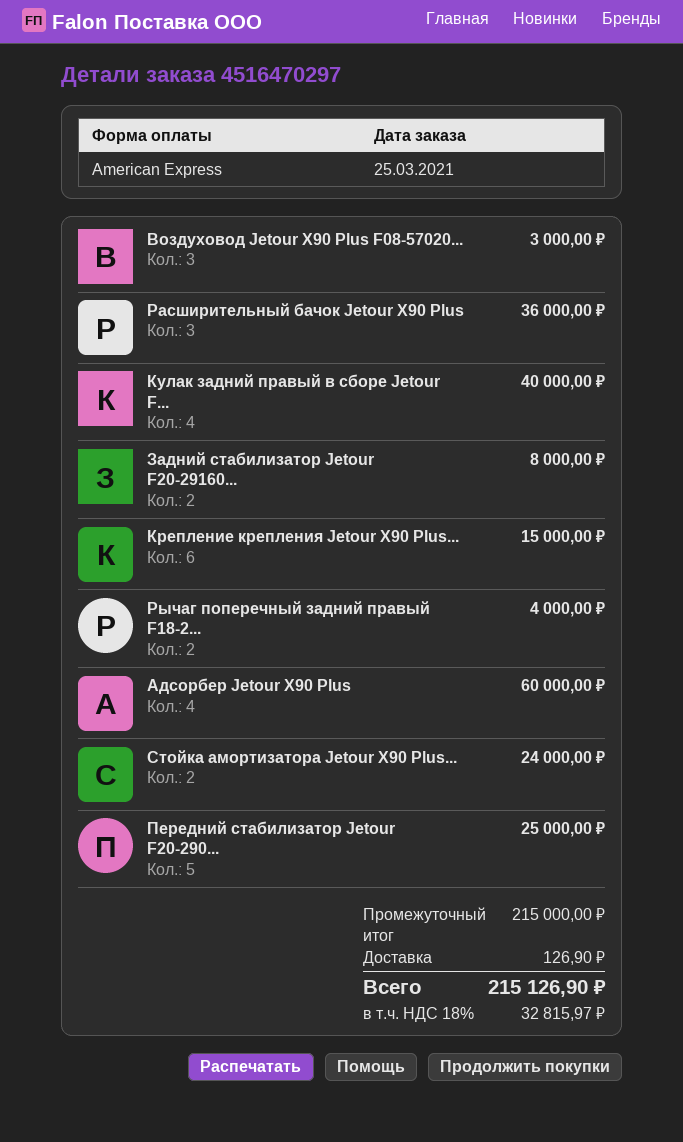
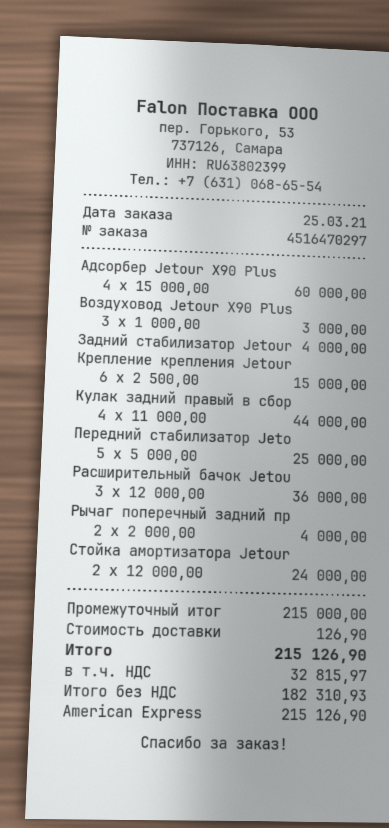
Кулак задний правый в сборе Jetour F...: 4 for 40000.00 -> 4 for 44000.00
Задний стабилизатор Jetour F20-29160...: 2 for 8000.00 -> 1 for 4000.00

